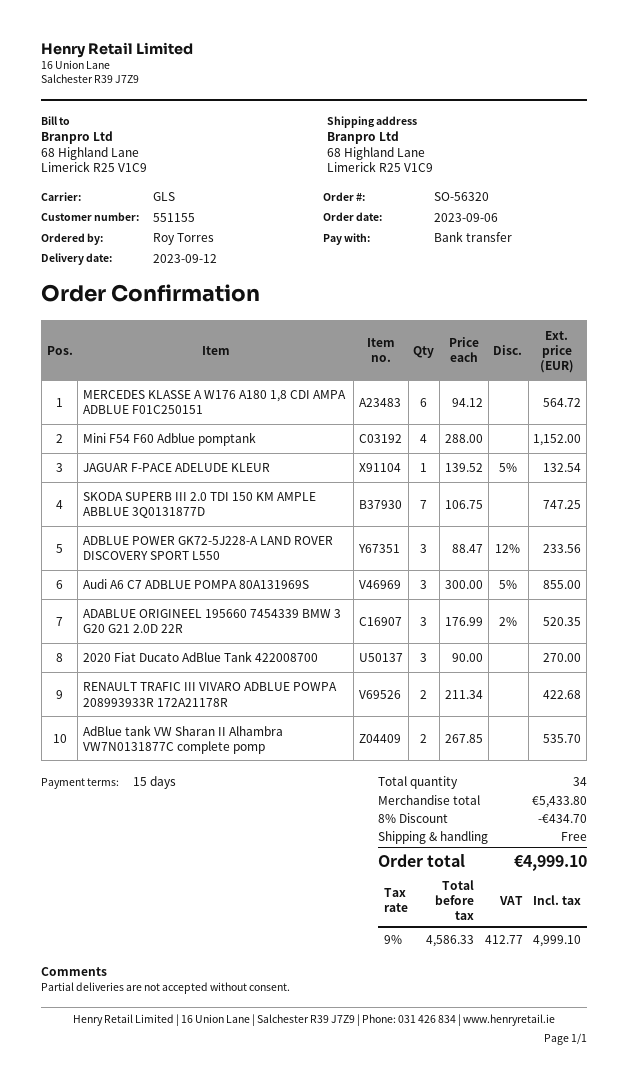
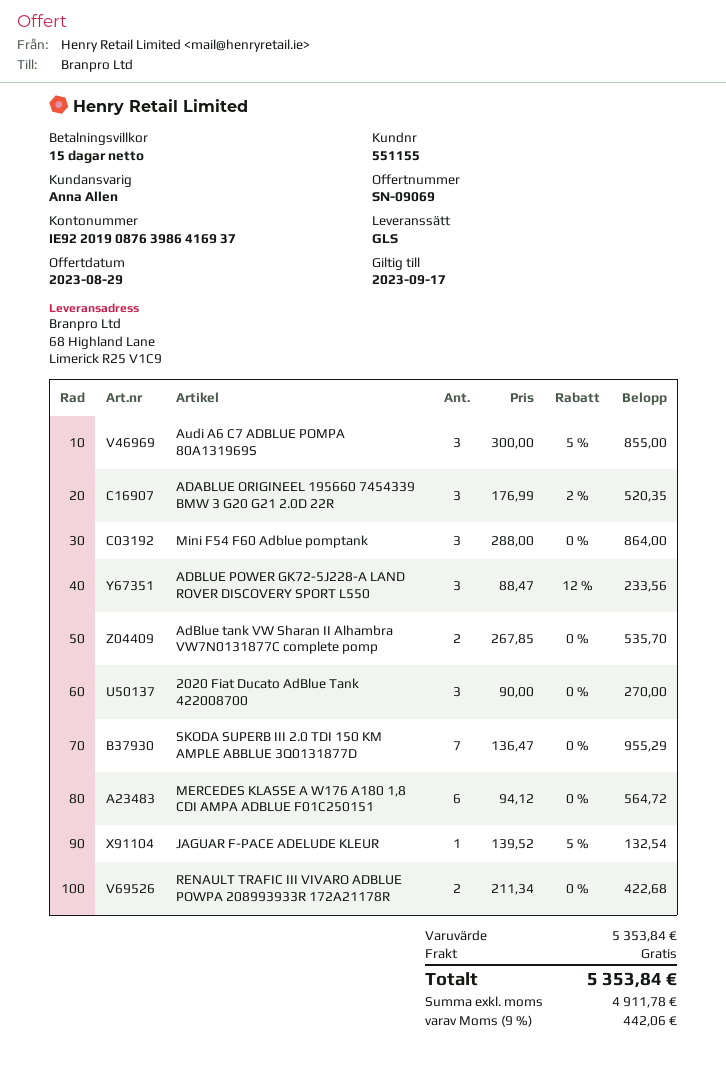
Mini F54 F60 Adblue pomptank: 4 x 288.00 = 1152.00 -> 3 x 288.00 = 864.00
SKODA SUPERB III 2.0 TDI 150 KM AMPLE ABBLUE 3Q0131877D: 7 x 106.75 = 747.25 -> 7 x 136.47 = 955.29
subtotal: 5433.80 -> 5353.84
discount: 8% = 434.70 -> none
net: 4586.33 -> 4911.78
tax: 9% = 412.77 -> 9% = 442.06
total: 4999.10 -> 5353.84

